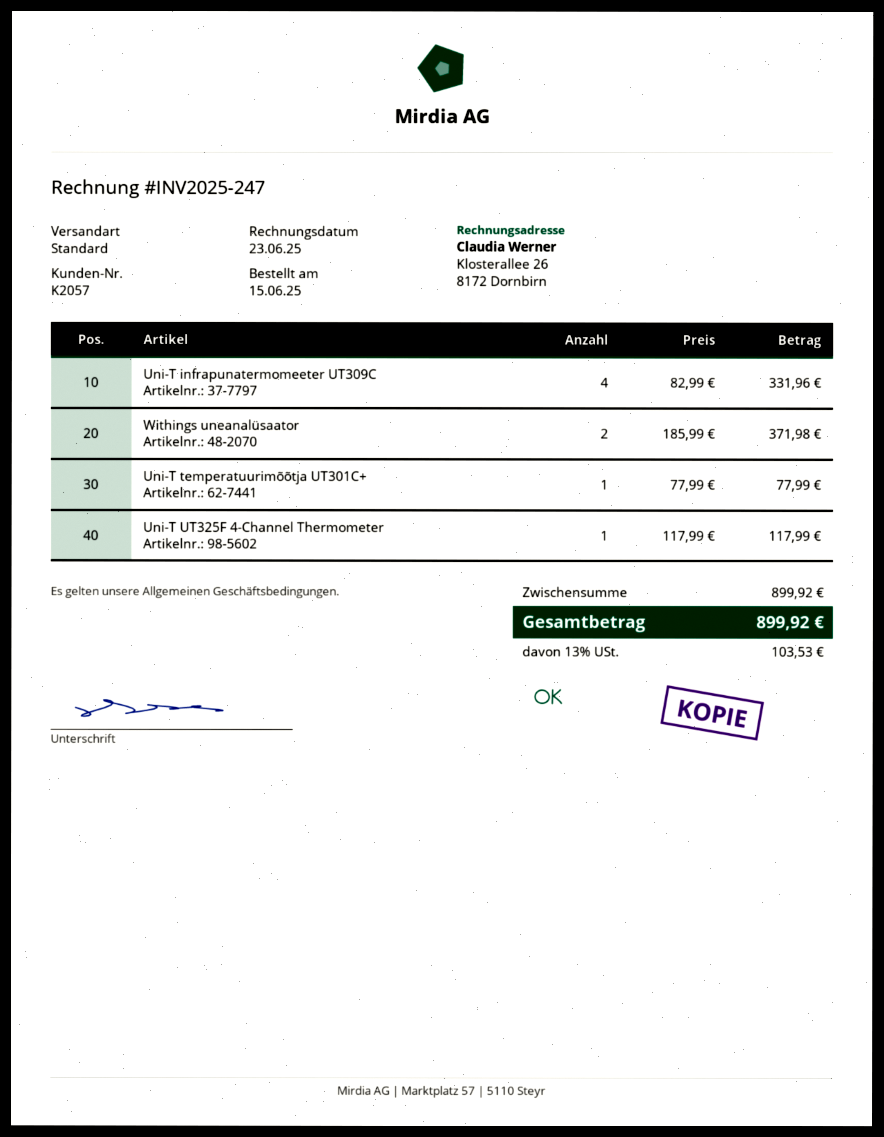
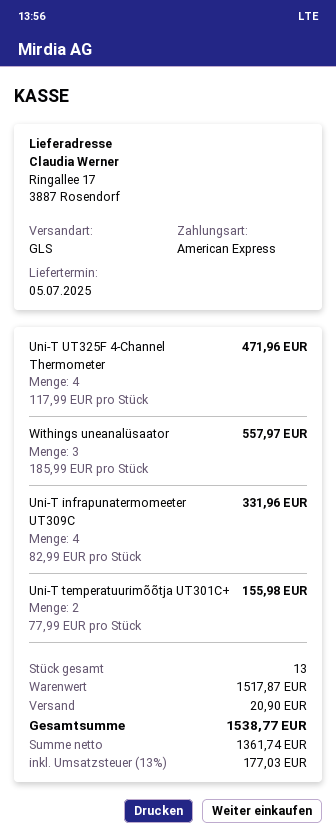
shipping method: standard -> GLS
Withings uneanalüsaator: 2 x 185.99 = 371.98 -> 3 x 185.99 = 557.97
Uni-T temperatuurimõõtja UT301C+: 1 x 77.99 = 77.99 -> 2 x 77.99 = 155.98
Uni-T UT325F 4-Channel Thermometer: 1 x 117.99 = 117.99 -> 4 x 117.99 = 471.96
subtotal: 899.92 -> 1517.87
shipping: none -> 20.90
tax: 13% = 103.53 -> 13% = 177.03
total: 899.92 -> 1538.77

